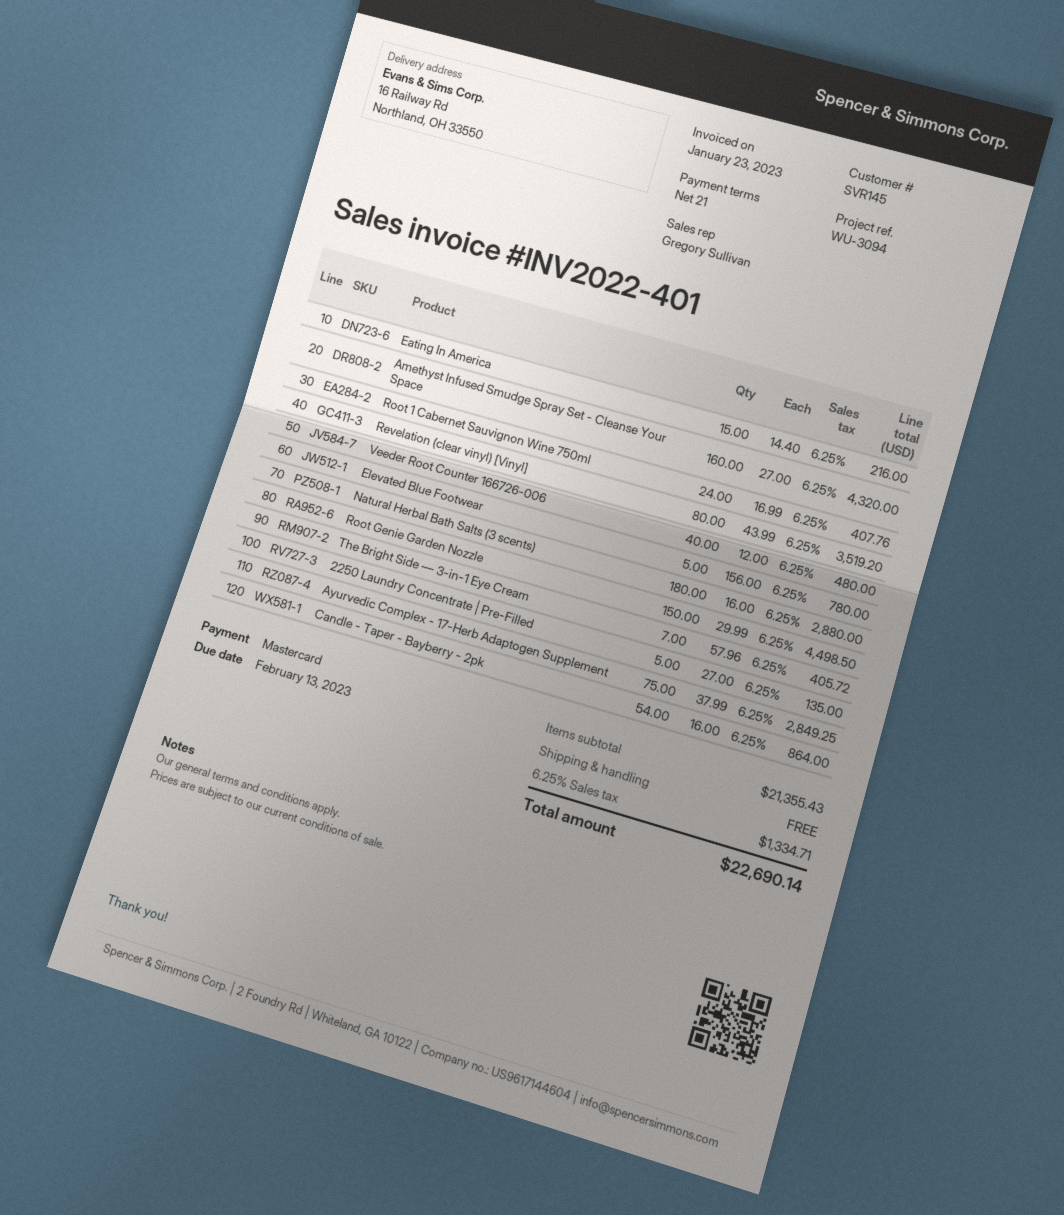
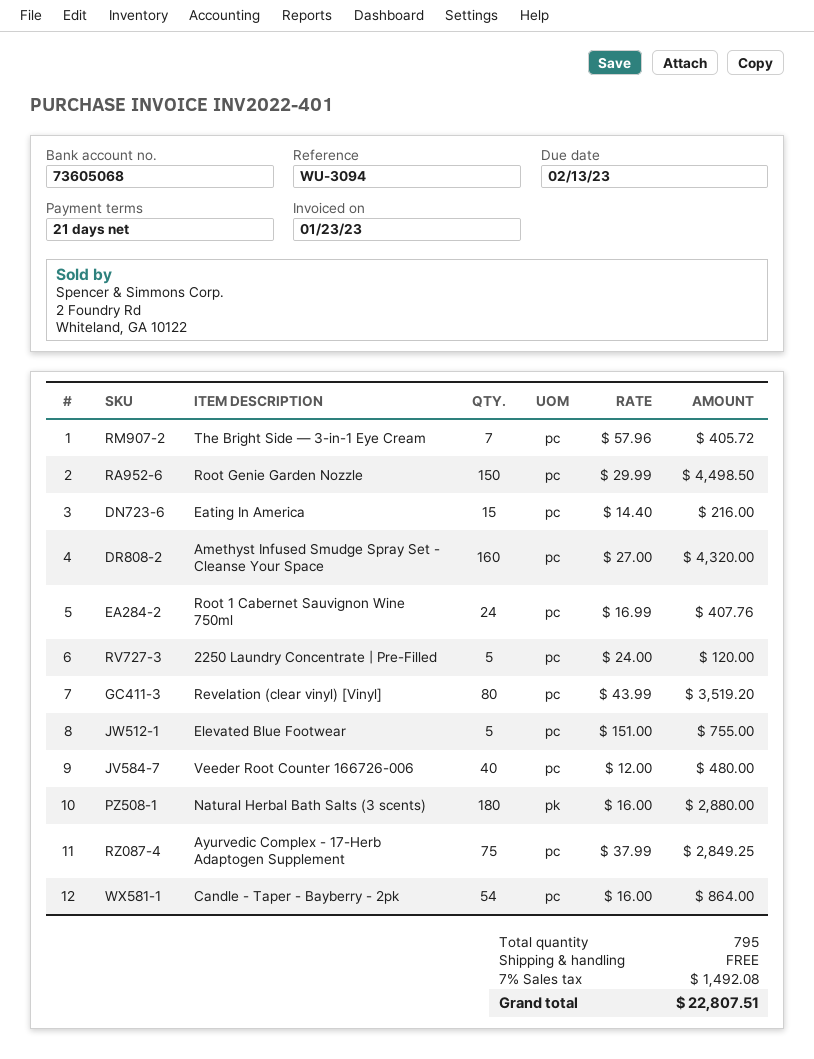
Elevated Blue Footwear: 5 x 156.00 = 780.00 -> 5 x 151.00 = 755.00
2250 Laundry Concentrate | Pre-Filled: 5 x 27.00 = 135.00 -> 5 x 24.00 = 120.00
tax: 6.25% = 1334.71 -> 7% = 1492.08
total: 22690.14 -> 22807.51

